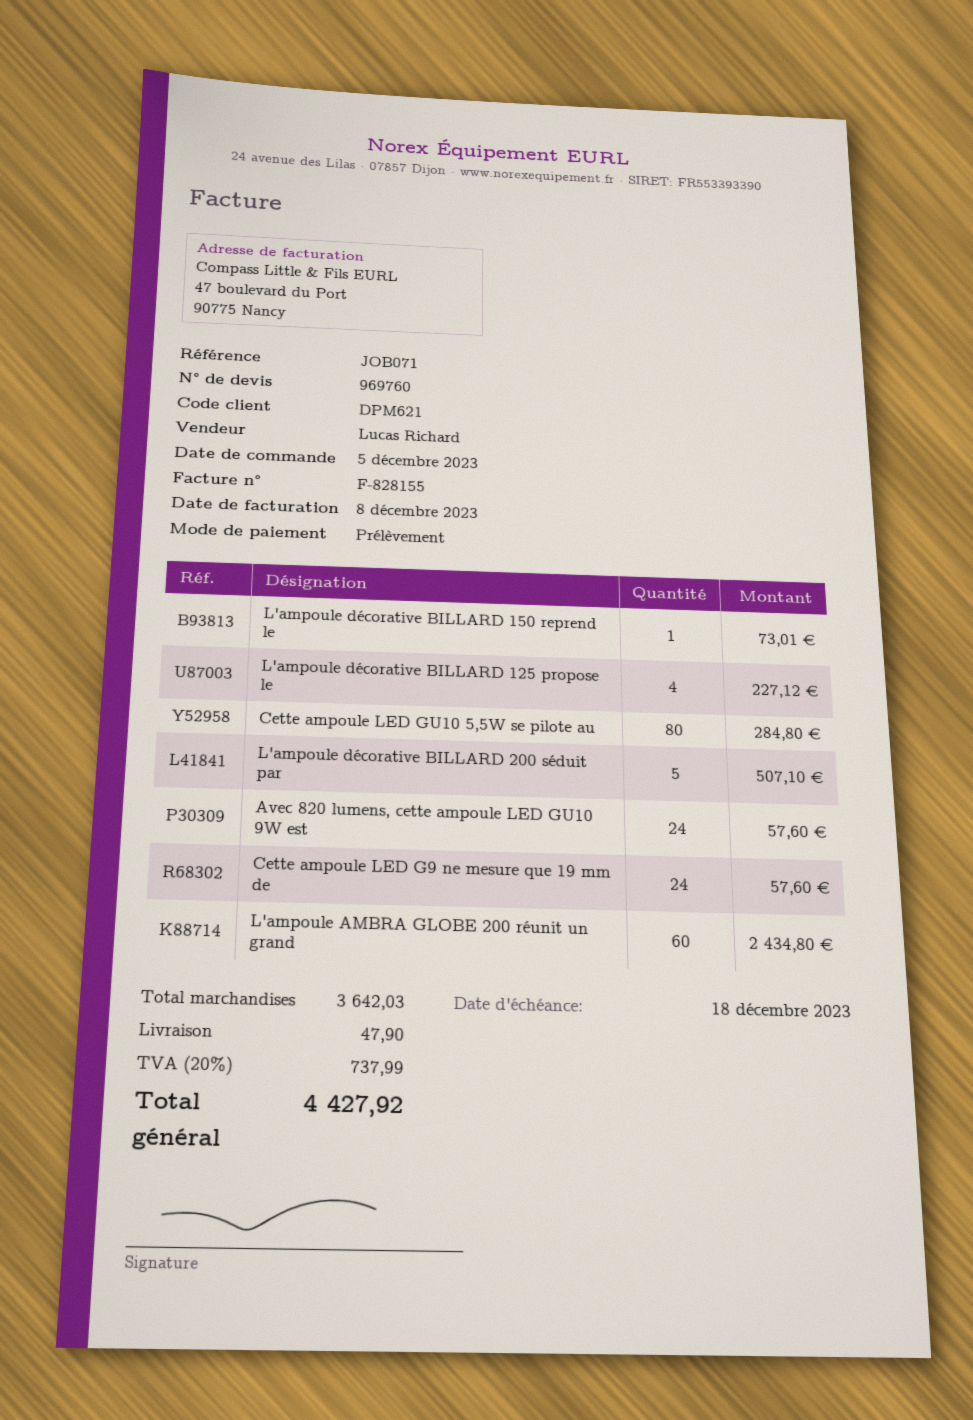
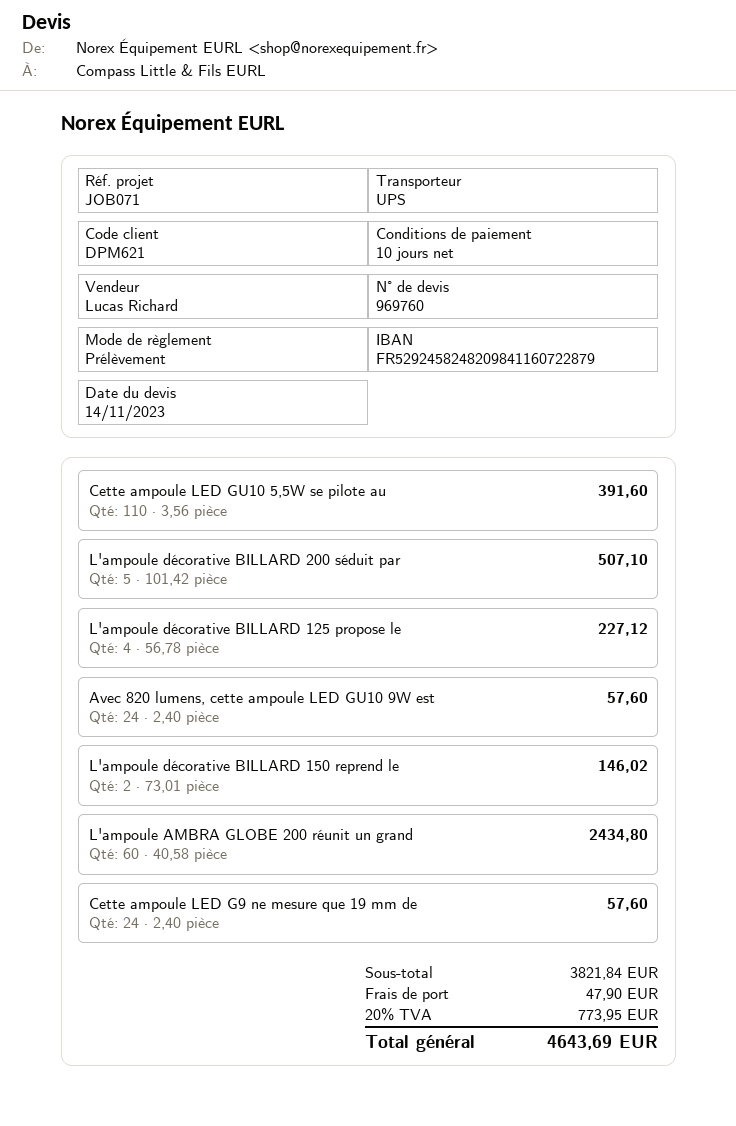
L'ampoule décorative BILLARD 150 reprend le: 1 for 73.01 -> 2 for 146.02
Cette ampoule LED GU10 5,5W se pilote au: 80 for 284.80 -> 110 for 391.60
subtotal: 3642.03 -> 3821.84
tax: 20% = 737.99 -> 20% = 773.95
total: 4427.92 -> 4643.69

